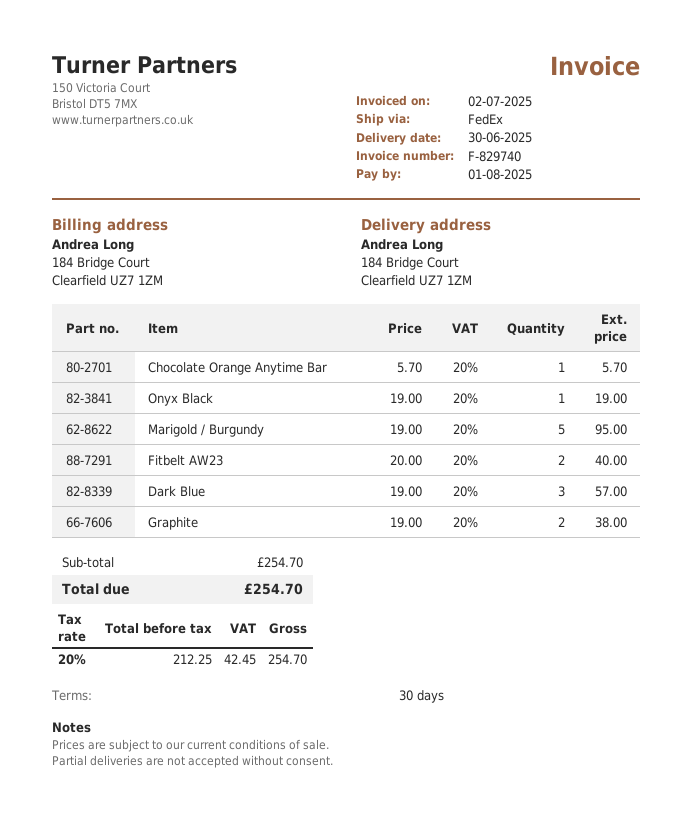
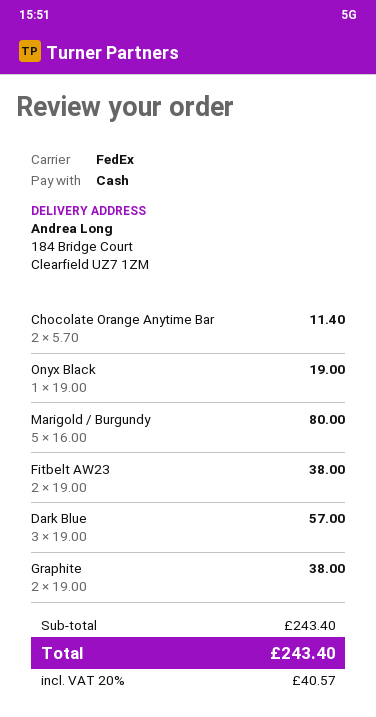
Chocolate Orange Anytime Bar: 1 x 5.70 = 5.70 -> 2 x 5.70 = 11.40
Marigold / Burgundy: 5 x 19.00 = 95.00 -> 5 x 16.00 = 80.00
Fitbelt AW23: 2 x 20.00 = 40.00 -> 2 x 19.00 = 38.00
subtotal: 254.70 -> 243.40
tax: 20% = 42.45 -> 20% = 40.57
total: 254.70 -> 243.40

